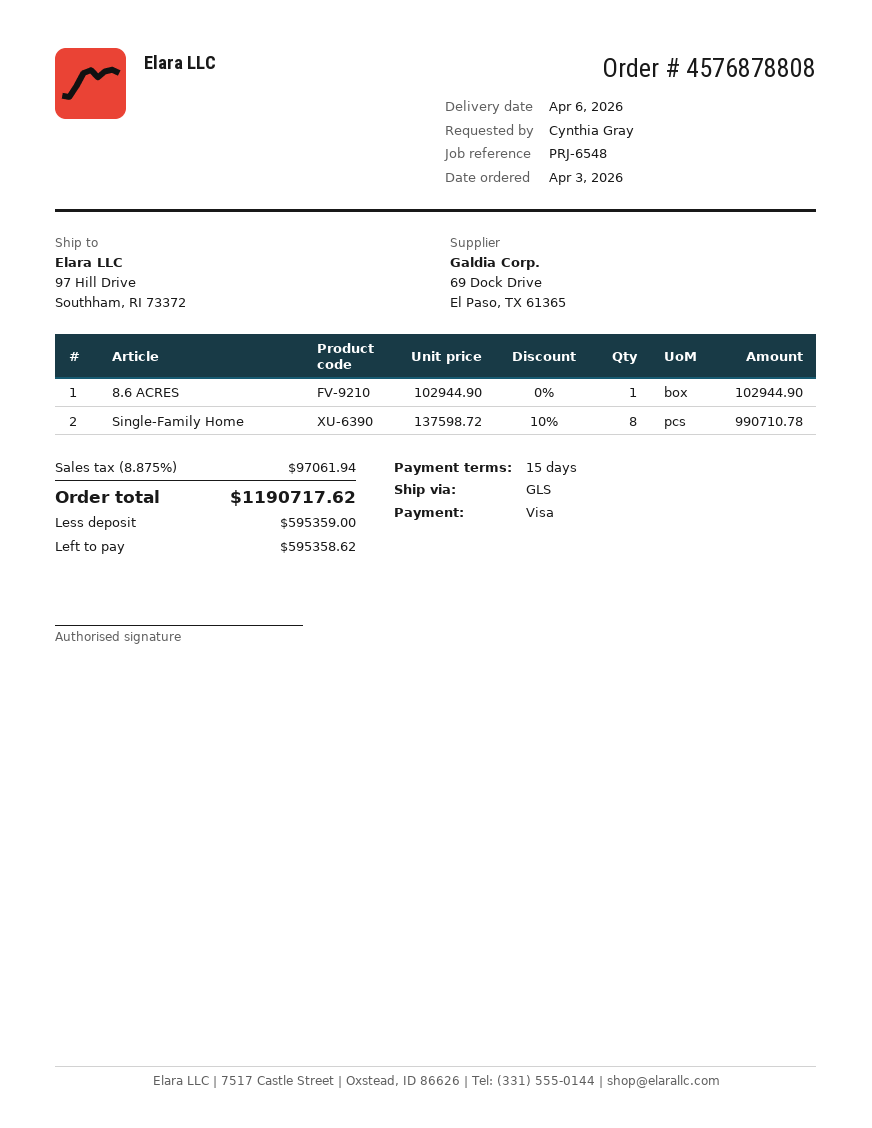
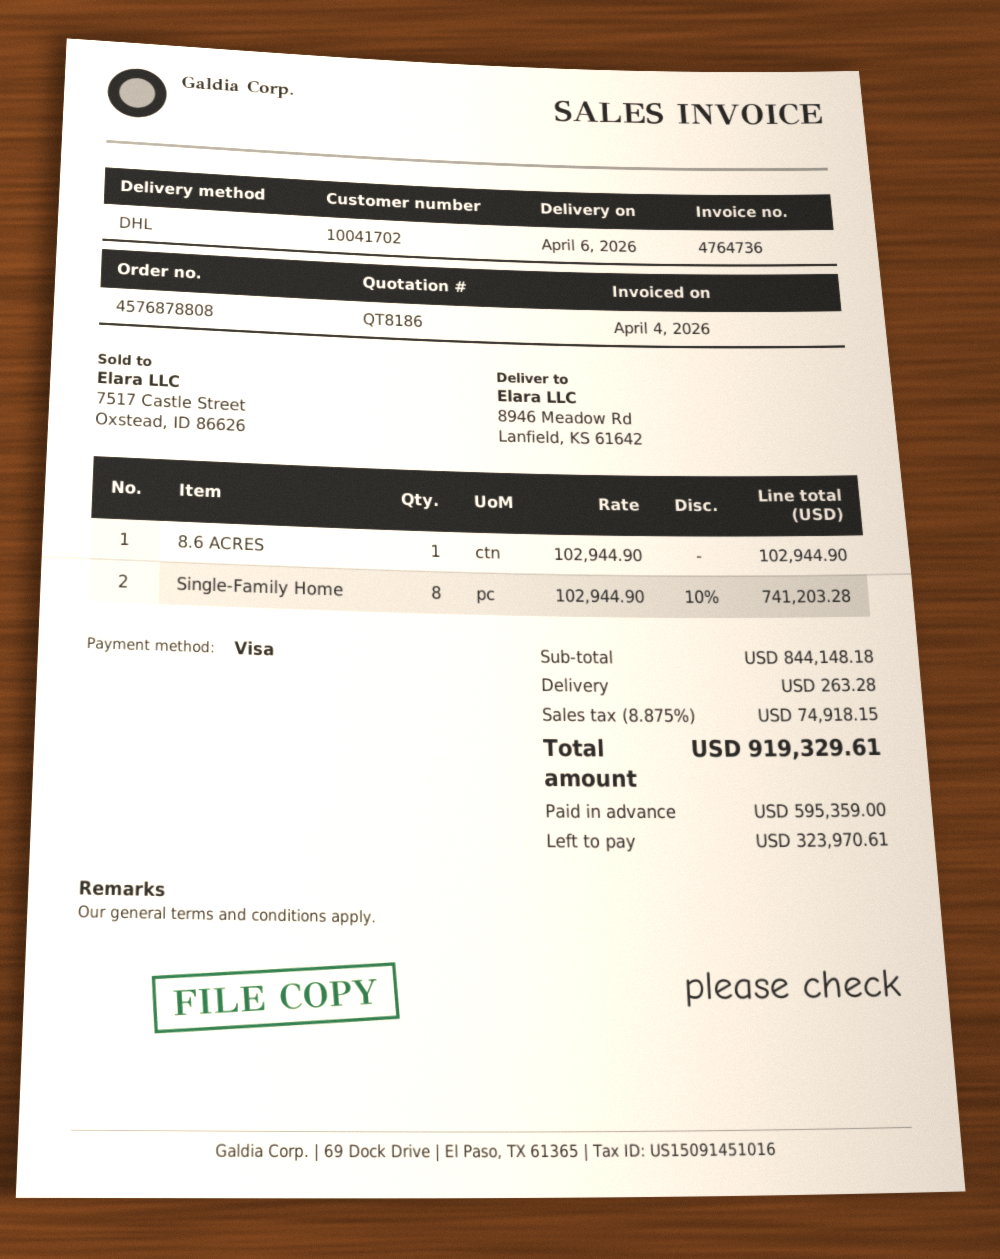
shipping method: GLS -> DHL
ship to: 97 Hill Drive, Southham, RI 73372 -> 8946 Meadow Rd, Lanfield, KS 61642
Single-Family Home: 8 x 137598.72 - 10% = 990710.78 -> 8 x 102944.90 - 10% = 741203.28
shipping: none -> 263.28
tax: 8.875% = 97061.94 -> 8.875% = 74918.15
total: 1190717.62 -> 919329.61
balance: 595358.62 -> 323970.61

